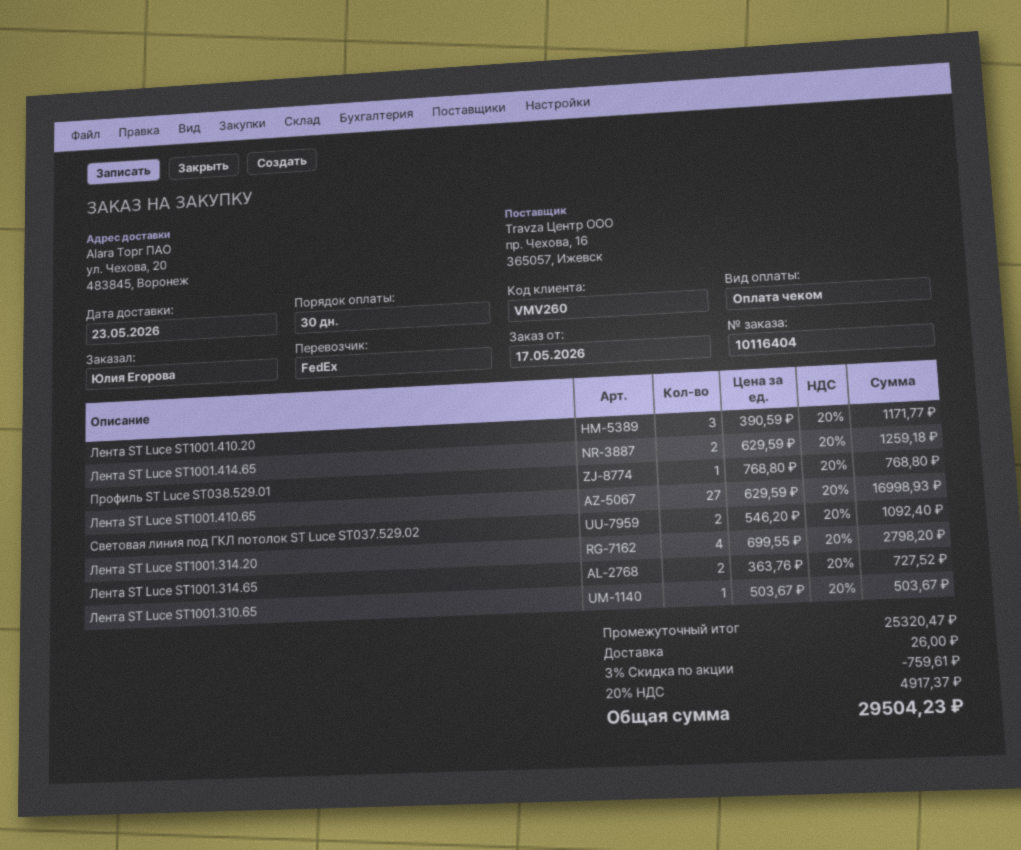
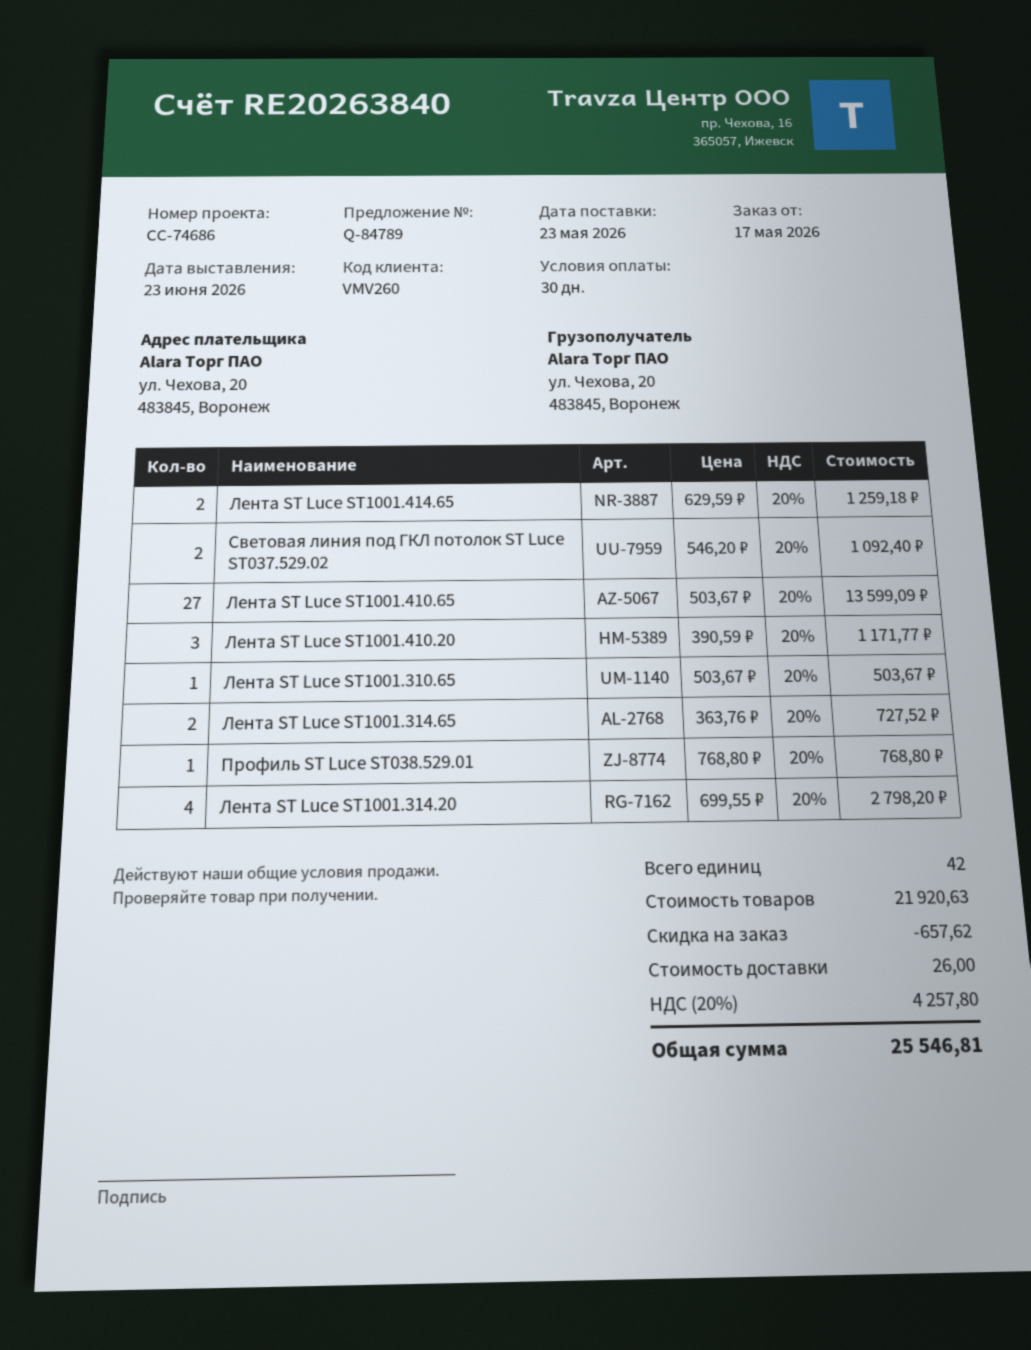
Лента ST Luce ST1001.410.65: 27 x 629.59 = 16998.93 -> 27 x 503.67 = 13599.09
subtotal: 25320.47 -> 21920.63
discount: 759.61 -> 657.62
tax: 20% = 4917.37 -> 20% = 4257.80
total: 29504.23 -> 25546.81

